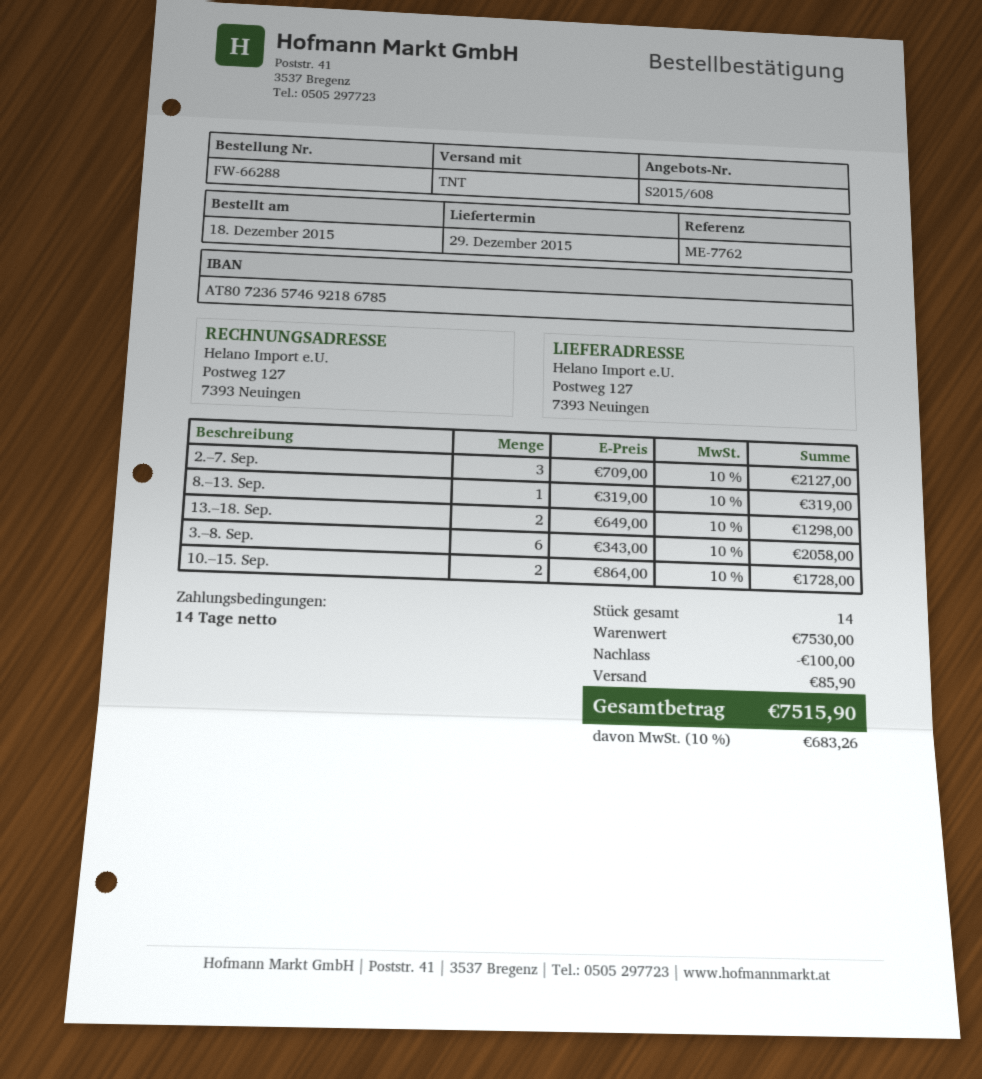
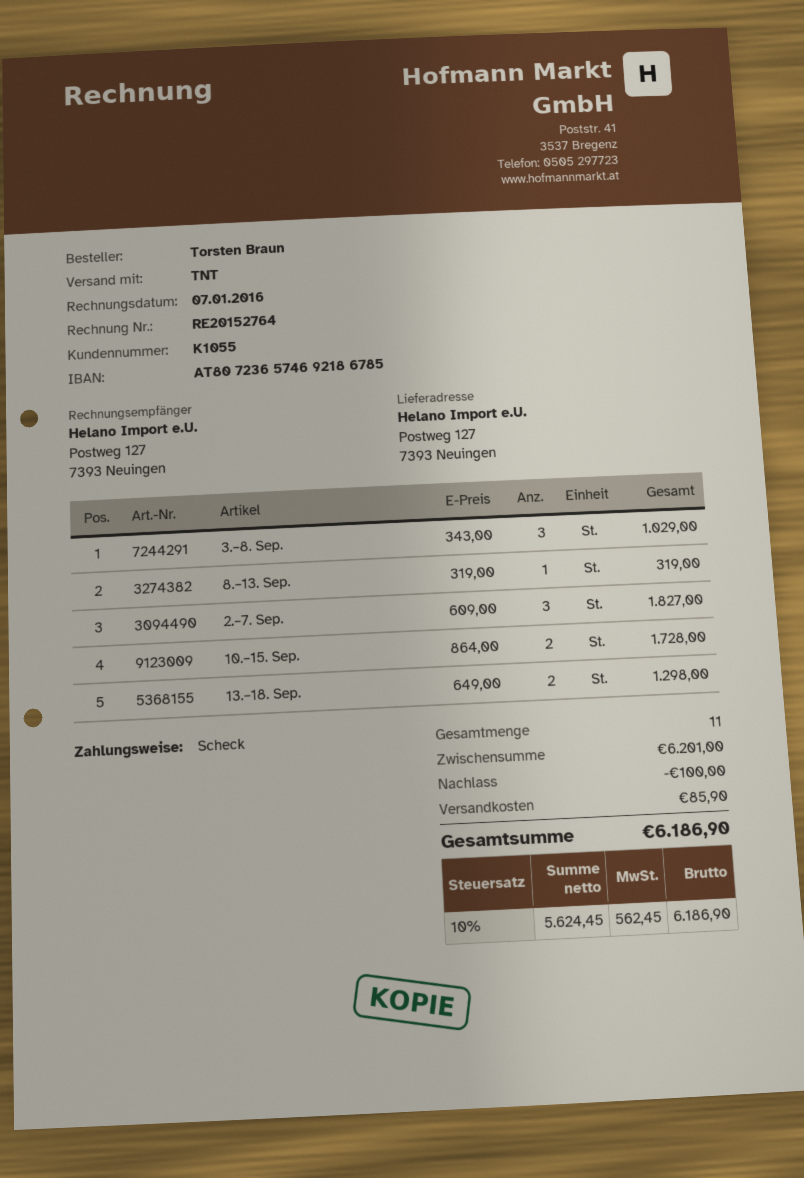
2.–7. Sep.: 3 x 709.00 = 2127.00 -> 3 x 609.00 = 1827.00
3.–8. Sep.: 6 x 343.00 = 2058.00 -> 3 x 343.00 = 1029.00
total quantity: 14 -> 11
subtotal: 7530.00 -> 6201.00
tax: 10% = 683.26 -> 10% = 562.45
total: 7515.90 -> 6186.90

